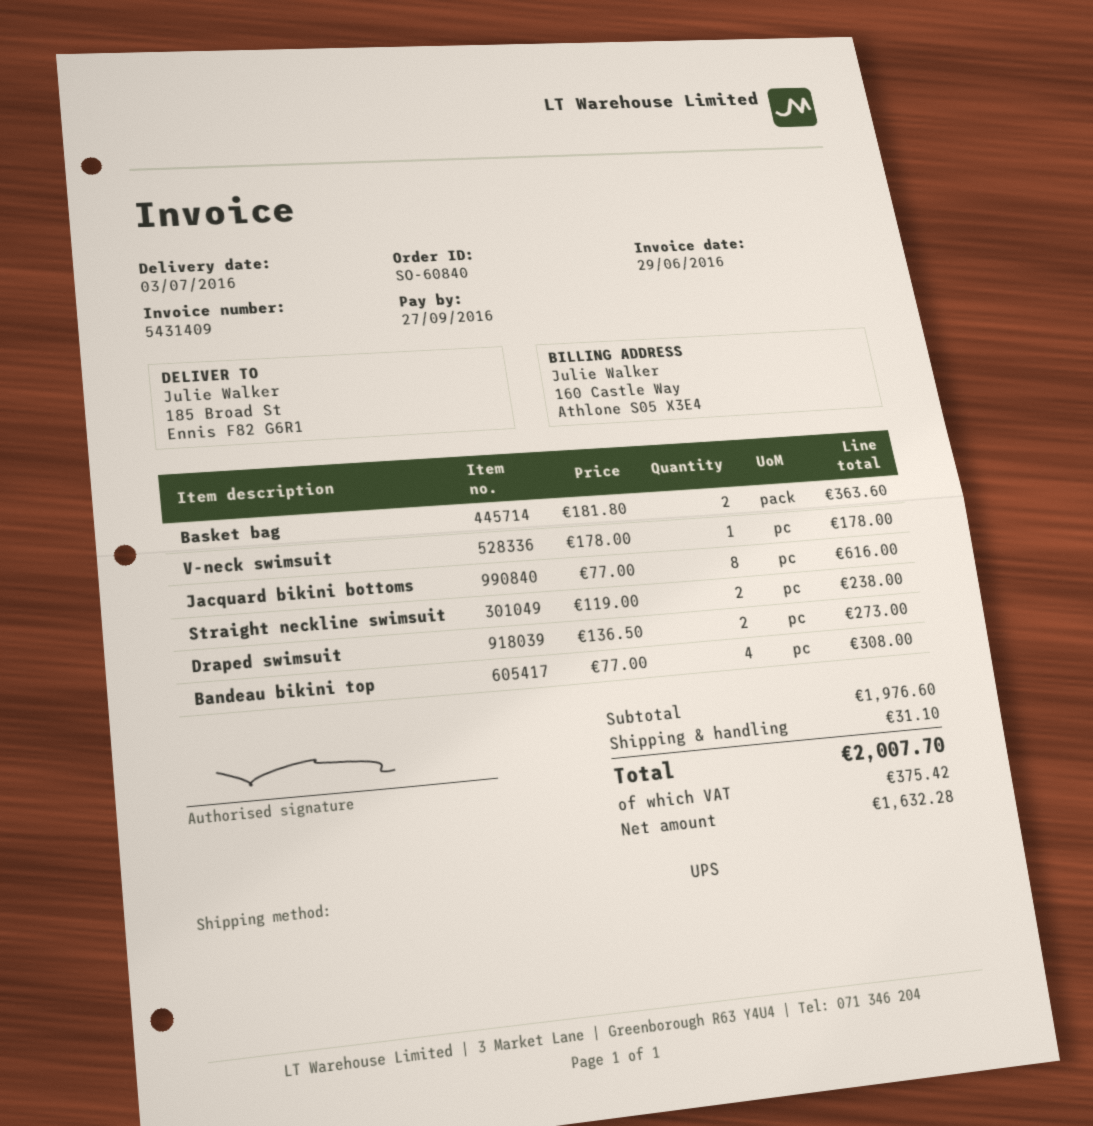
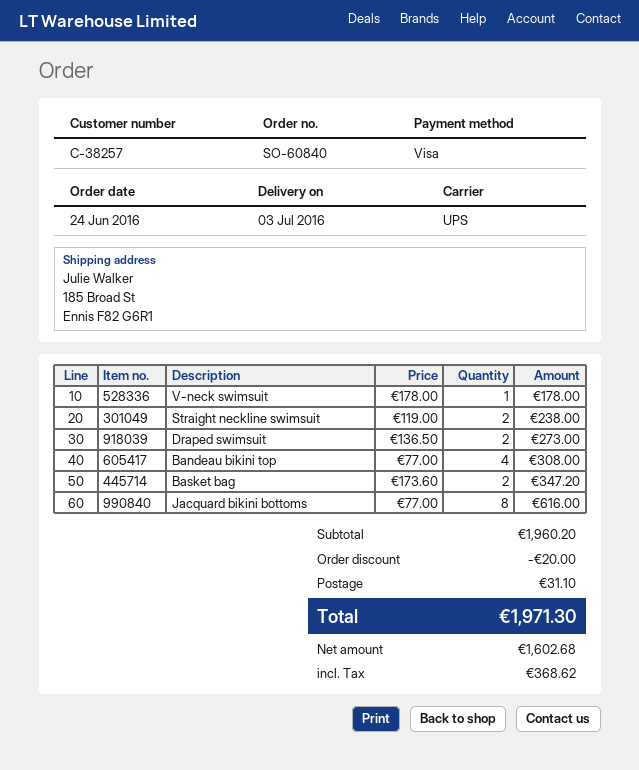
Basket bag: 2 x 181.80 = 363.60 -> 2 x 173.60 = 347.20
subtotal: 1976.60 -> 1960.20
discount: none -> 20.00
net: 1632.28 -> 1602.68
tax: 375.42 -> 368.62
total: 2007.70 -> 1971.30

